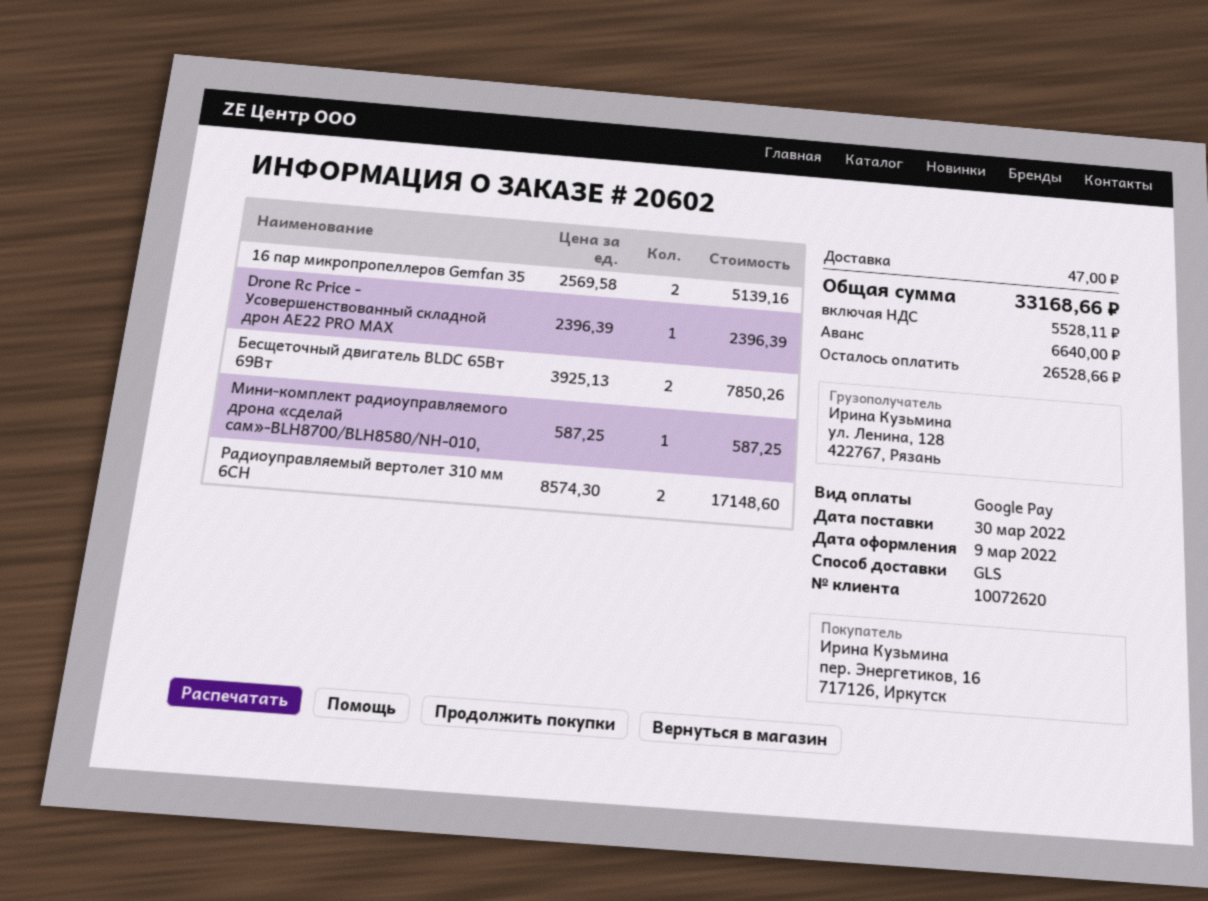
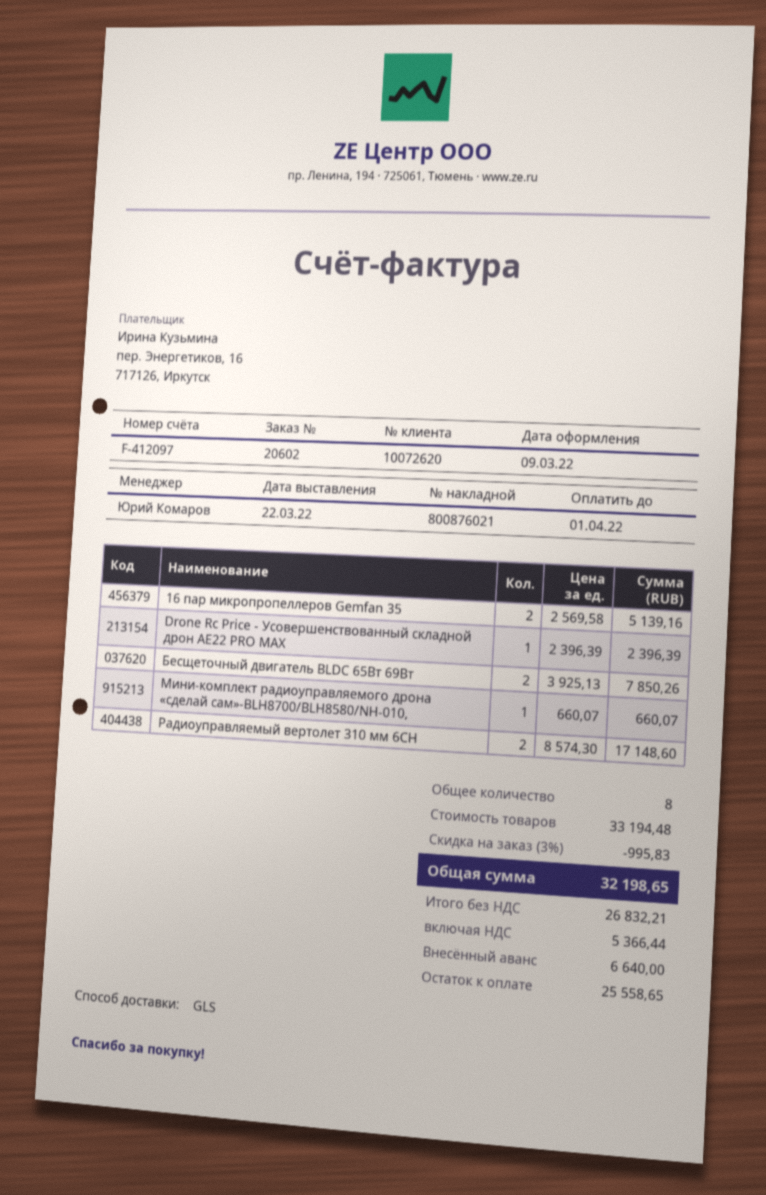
Мини-комплект радиоуправляемого дрона «сделай сам»-BLH8700/BLH8580/NH-010,: 1 x 587.25 = 587.25 -> 1 x 660.07 = 660.07
discount: none -> 3% = 995.83
shipping: 47.00 -> none
tax: 5528.11 -> 5366.44
total: 33168.66 -> 32198.65
balance: 26528.66 -> 25558.65

